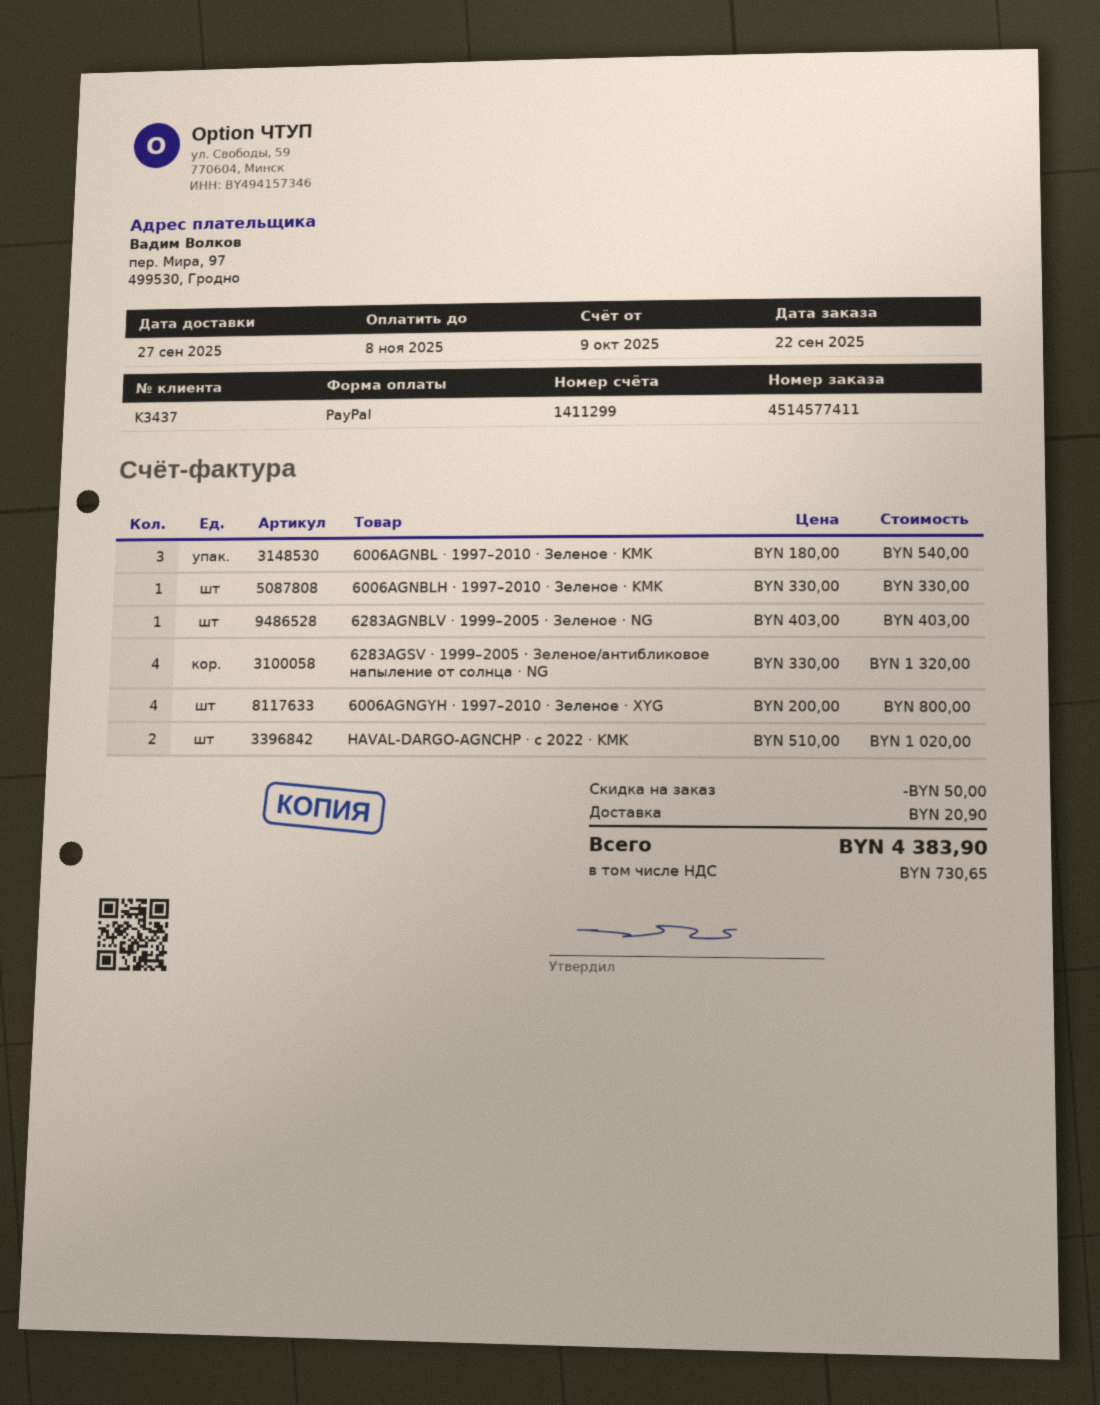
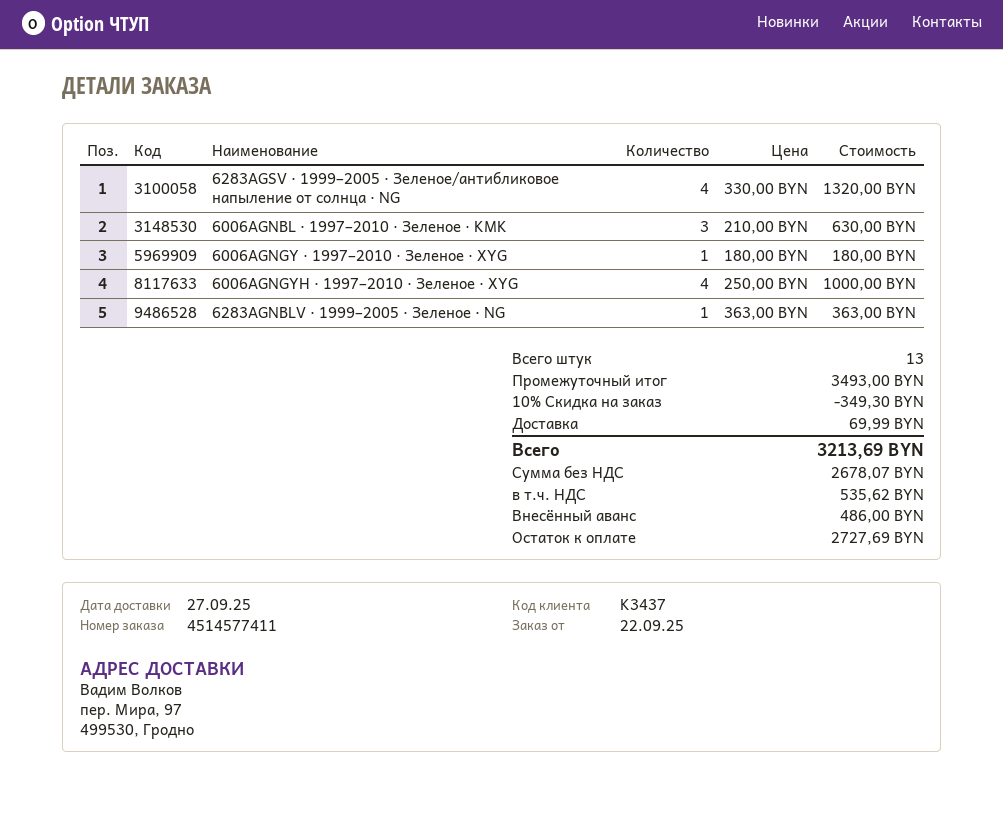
6006AGNBL · 1997–2010 · Зеленое · KMK: 3 x 180.00 = 540.00 -> 3 x 210.00 = 630.00
6006AGNBLH · 1997–2010 · Зеленое · KMK: 1 x 330.00 = 330.00 -> none
6283AGNBLV · 1999–2005 · Зеленое · NG: 1 x 403.00 = 403.00 -> 1 x 363.00 = 363.00
6006AGNGYH · 1997–2010 · Зеленое · XYG: 4 x 200.00 = 800.00 -> 4 x 250.00 = 1000.00
HAVAL-DARGO-AGNCHP · с 2022 · KMK: 2 x 510.00 = 1020.00 -> none
6006AGNGY · 1997–2010 · Зеленое · XYG: none -> 1 x 180.00 = 180.00
discount: 50.00 -> 349.30
shipping: 20.90 -> 69.99
tax: 730.65 -> 535.62
total: 4383.90 -> 3213.69

